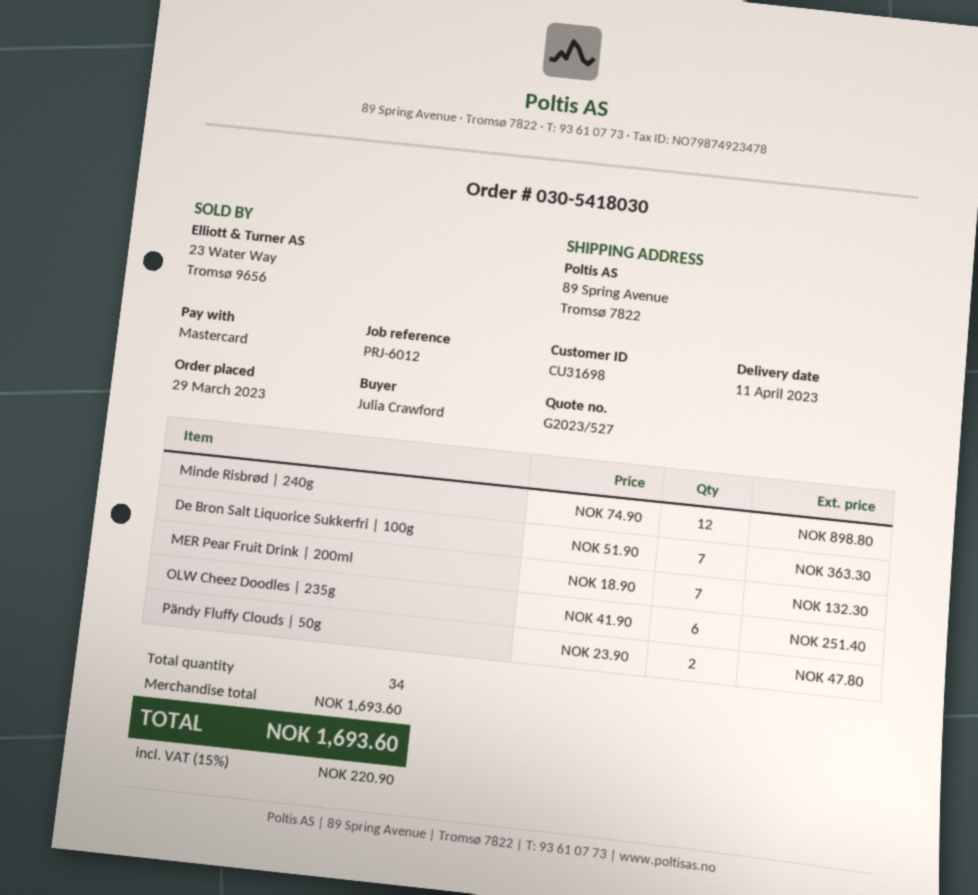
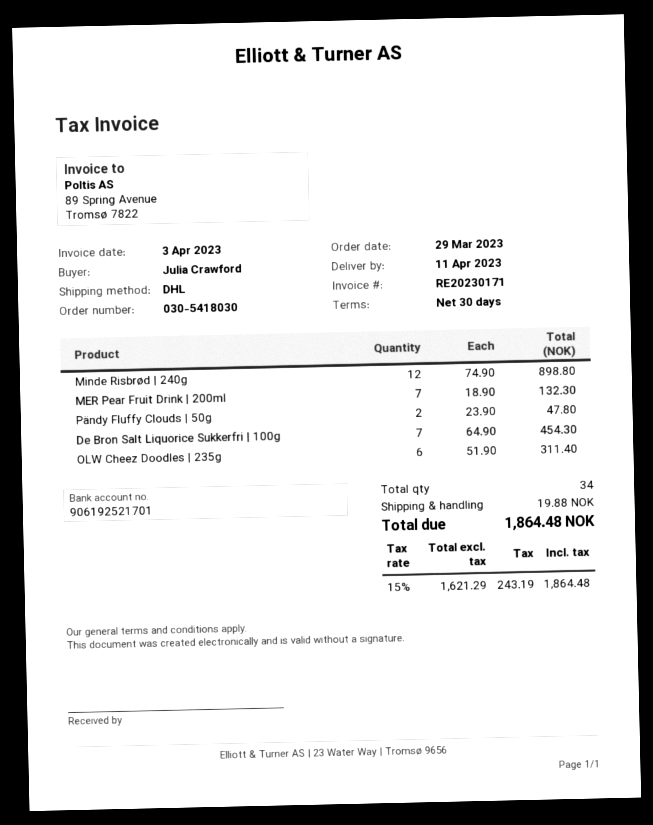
De Bron Salt Liquorice Sukkerfri | 100g: 7 x 51.90 = 363.30 -> 7 x 64.90 = 454.30
OLW Cheez Doodles | 235g: 6 x 41.90 = 251.40 -> 6 x 51.90 = 311.40
shipping: none -> 19.88
tax: 15% = 220.90 -> 15% = 243.19
total: 1693.60 -> 1864.48

